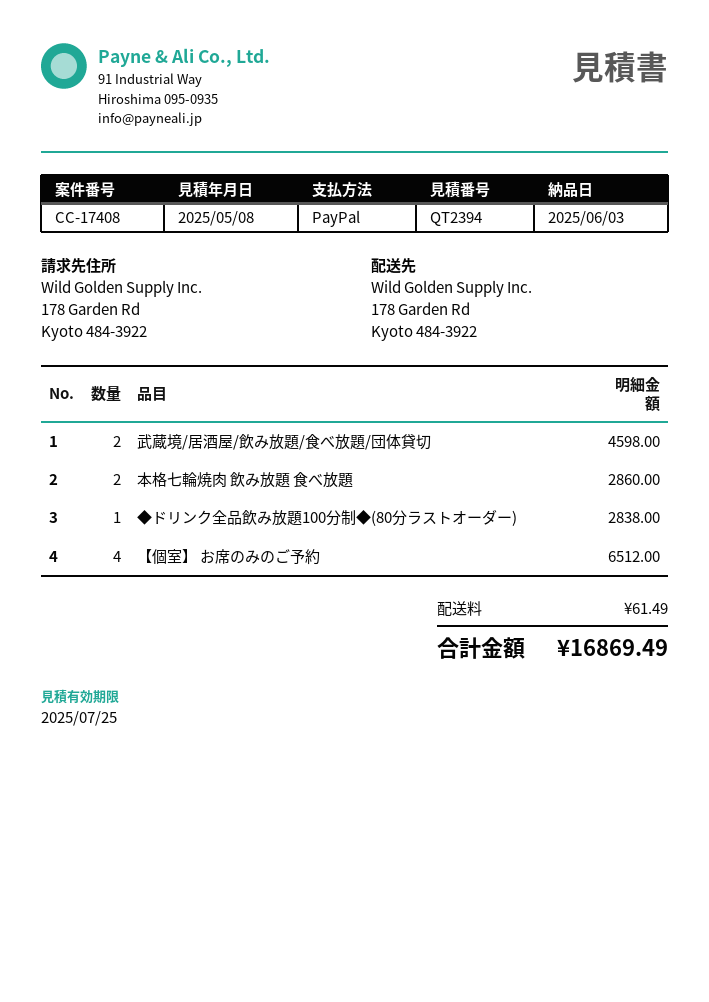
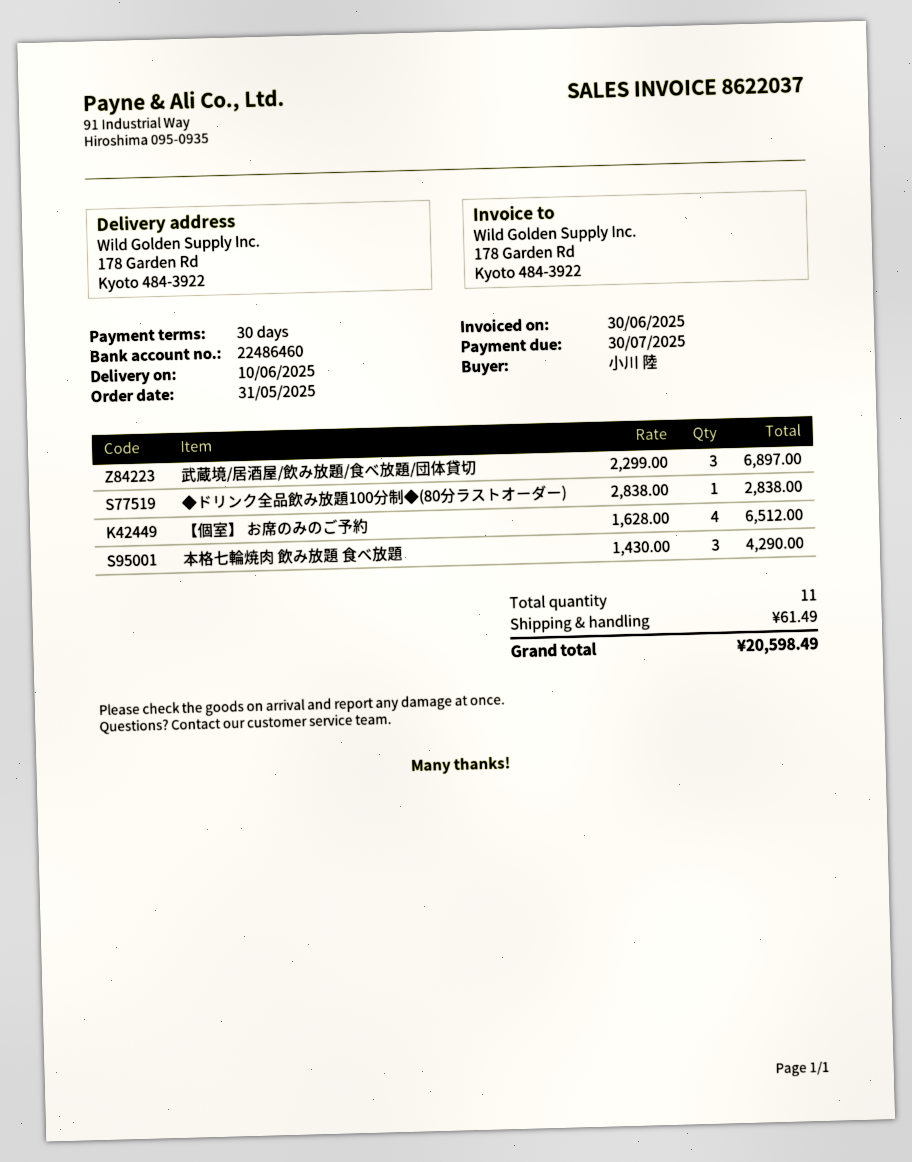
delivery date: 2025-06-03 -> 2025-06-10
武蔵境/居酒屋/飲み放題/食べ放題/団体貸切: 2 for 4598.00 -> 3 for 6897.00
本格七輪焼肉 飲み放題 食べ放題: 2 for 2860.00 -> 3 for 4290.00
total: 16869.49 -> 20598.49

